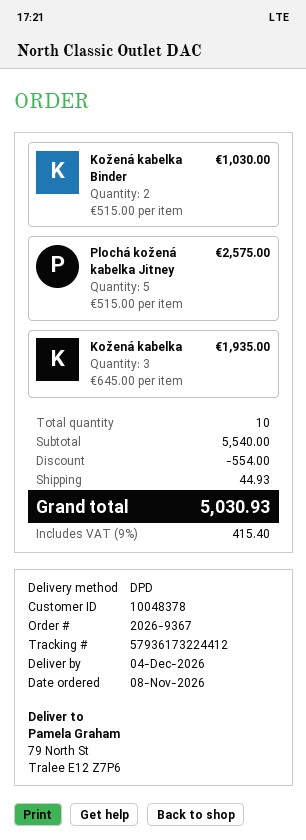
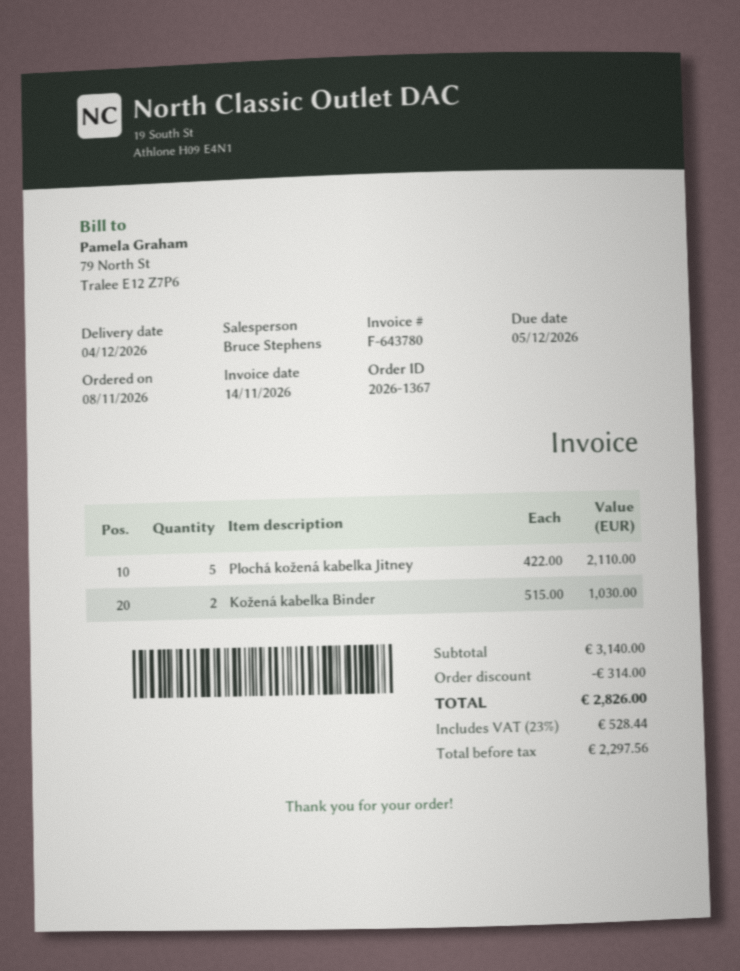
order number: 2026-9367 -> 2026-1367
Plochá kožená kabelka Jitney: 5 x 515.00 = 2575.00 -> 5 x 422.00 = 2110.00
Kožená kabelka: 3 x 645.00 = 1935.00 -> none
subtotal: 5540.00 -> 3140.00
discount: 554.00 -> 314.00
shipping: 44.93 -> none
tax: 9% = 415.40 -> 23% = 528.44
total: 5030.93 -> 2826.00

